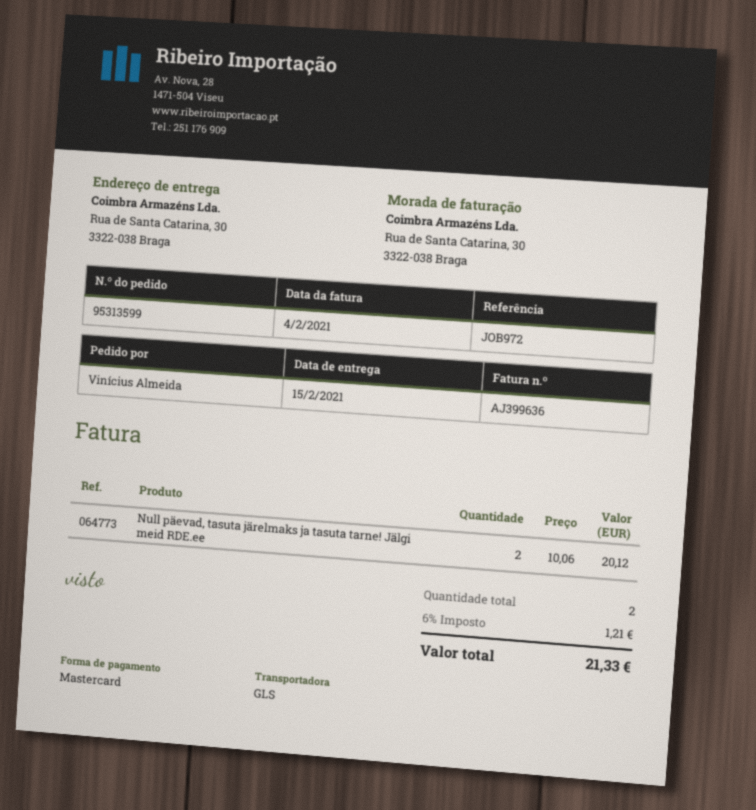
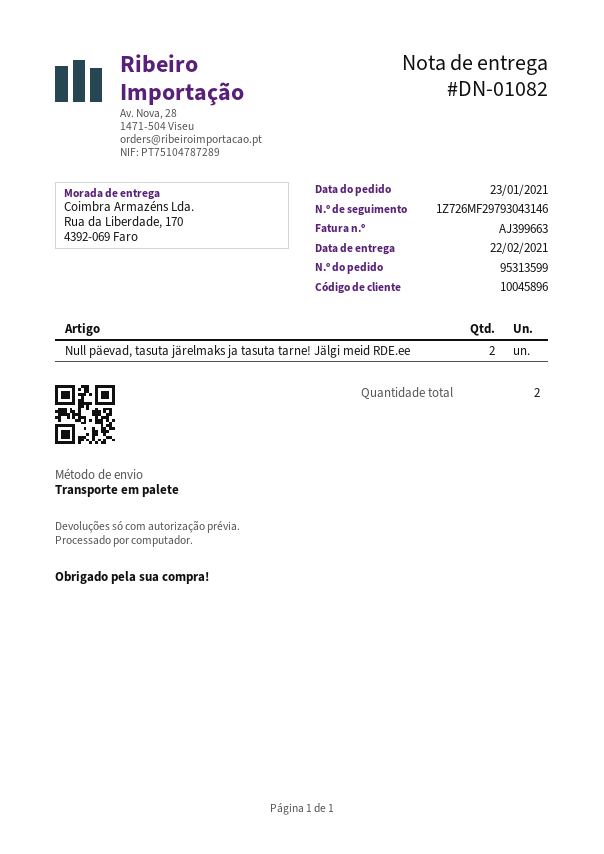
delivery date: 2021-02-15 -> 2021-02-22
invoice number: AJ399636 -> AJ399663
shipping method: GLS -> pallet freight
ship to: Rua de Santa Catarina, 30, 3322-038 Braga -> Rua da Liberdade, 170, 4392-069 Faro

